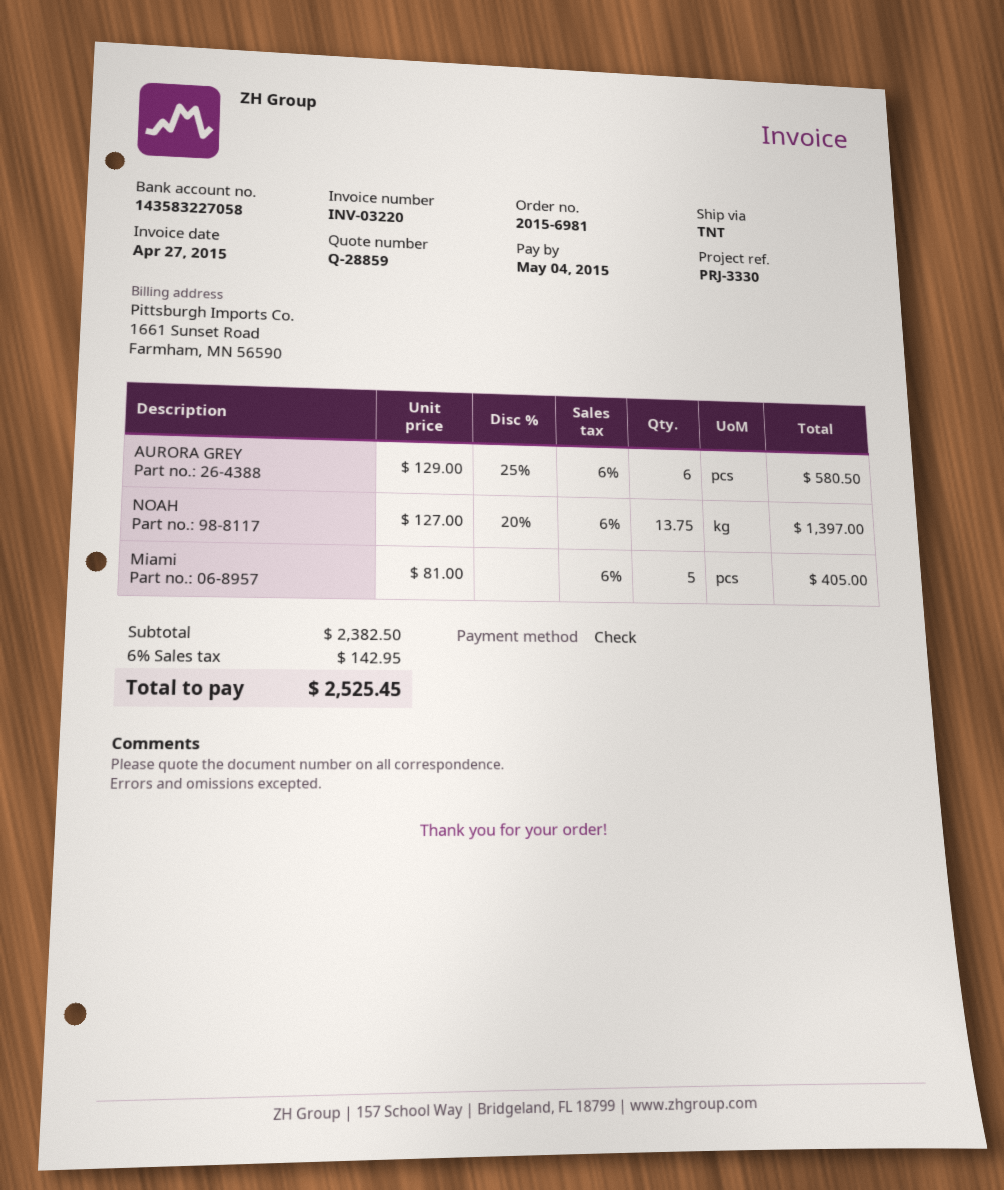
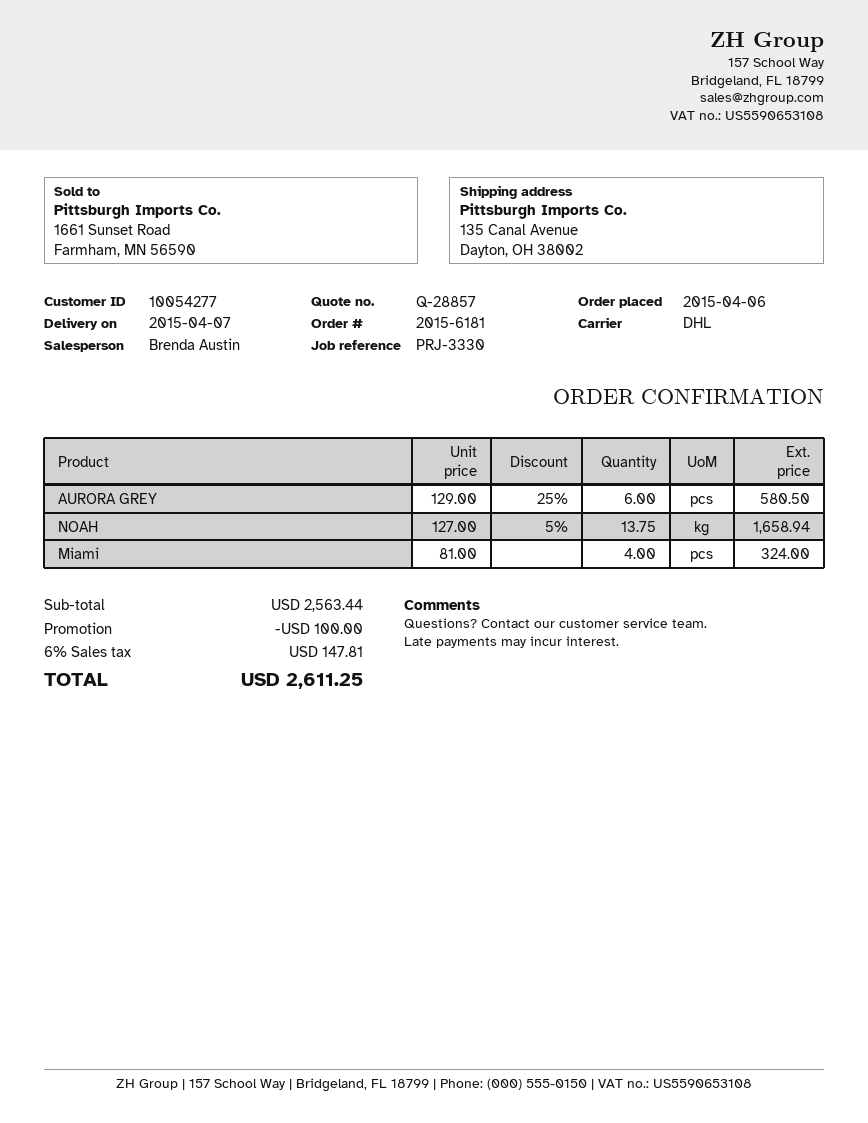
quote number: Q-28859 -> Q-28857
order number: 2015-6981 -> 2015-6181
shipping method: TNT -> DHL
NOAH: 13.75 x 127.00 - 20% = 1397.00 -> 13.75 x 127.00 - 5% = 1658.94
Miami: 5 x 81.00 = 405.00 -> 4 x 81.00 = 324.00
subtotal: 2382.50 -> 2563.44
discount: none -> 100.00
tax: 6% = 142.95 -> 6% = 147.81
total: 2525.45 -> 2611.25

